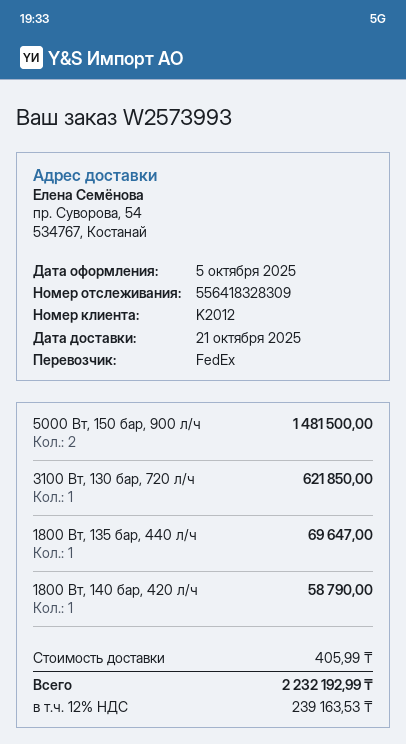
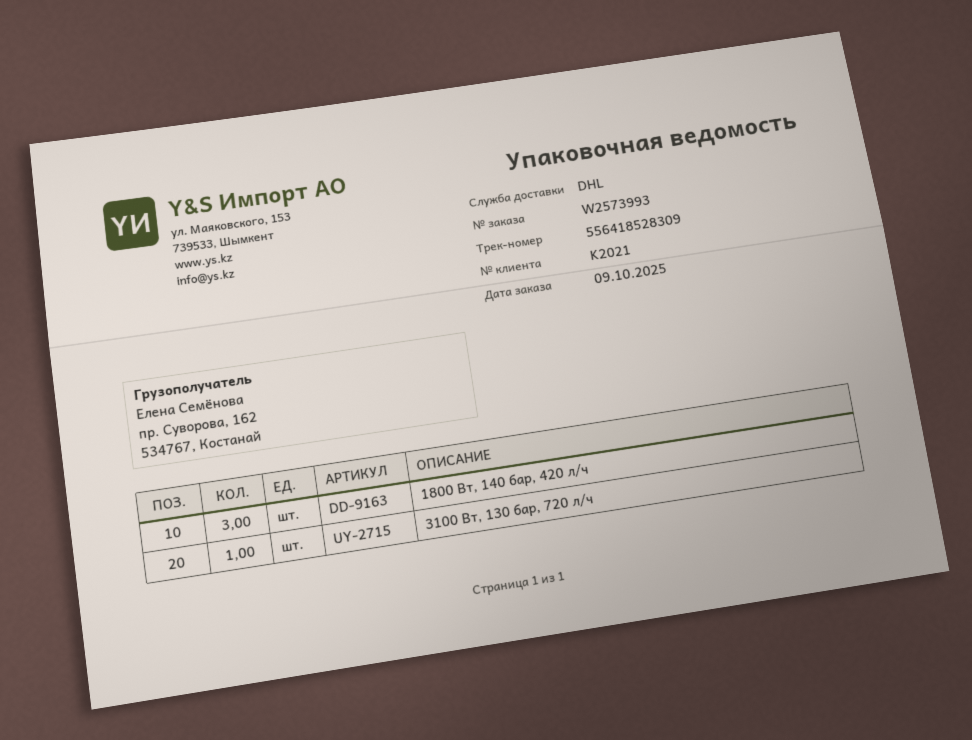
order date: 2025-10-05 -> 2025-10-09
customer number: K2012 -> K2021
shipping method: FedEx -> DHL
tracking number: 556418328309 -> 556418528309
ship to: пр. Суворова, 54, 534767, Костанай -> пр. Суворова, 162, 534767, Костанай
5000 Вт, 150 бар, 900 л/ч: 2 -> none
1800 Вт, 135 бар, 440 л/ч: 1 -> none
1800 Вт, 140 бар, 420 л/ч: 1 -> 3

